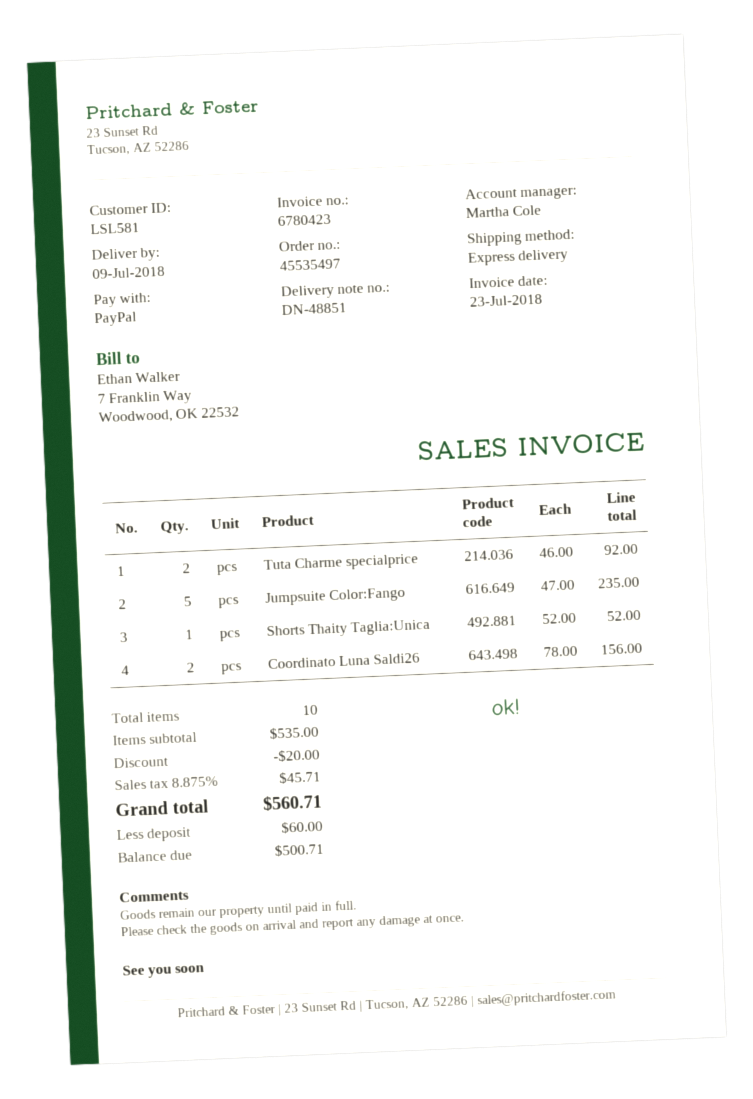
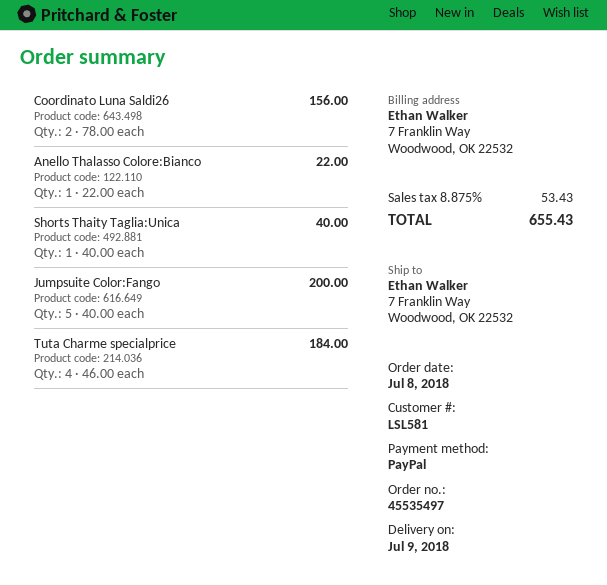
Tuta Charme specialprice: 2 x 46.00 = 92.00 -> 4 x 46.00 = 184.00
Jumpsuite Color:Fango: 5 x 47.00 = 235.00 -> 5 x 40.00 = 200.00
Shorts Thaity Taglia:Unica: 1 x 52.00 = 52.00 -> 1 x 40.00 = 40.00
Anello Thalasso Colore:Bianco: none -> 1 x 22.00 = 22.00
discount: 20.00 -> none
tax: 8.875% = 45.71 -> 8.875% = 53.43
total: 560.71 -> 655.43

